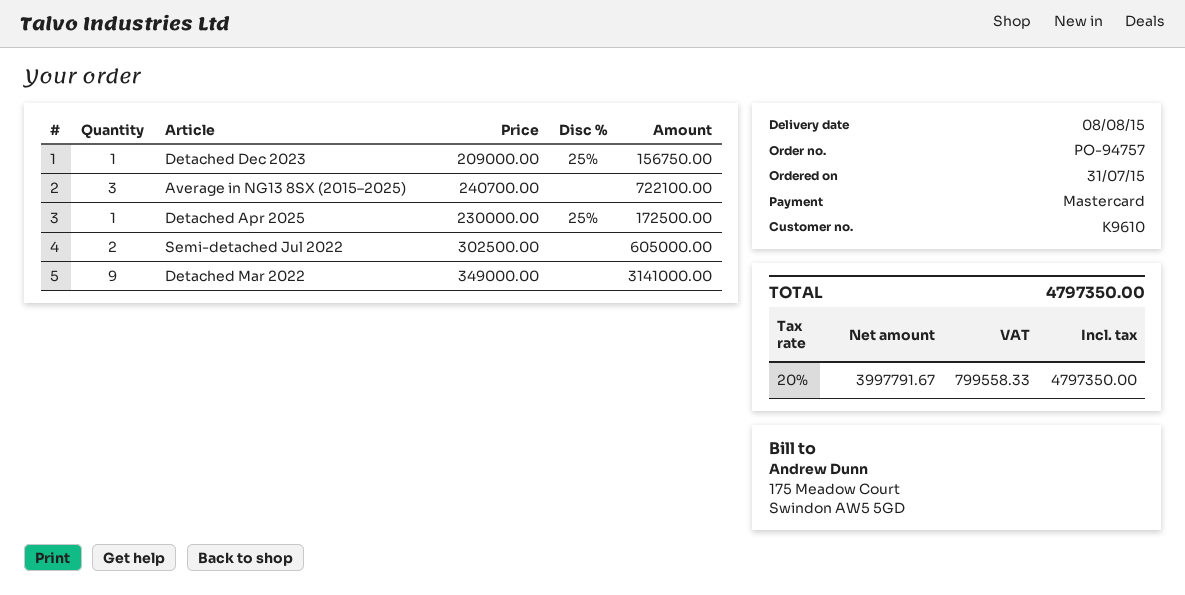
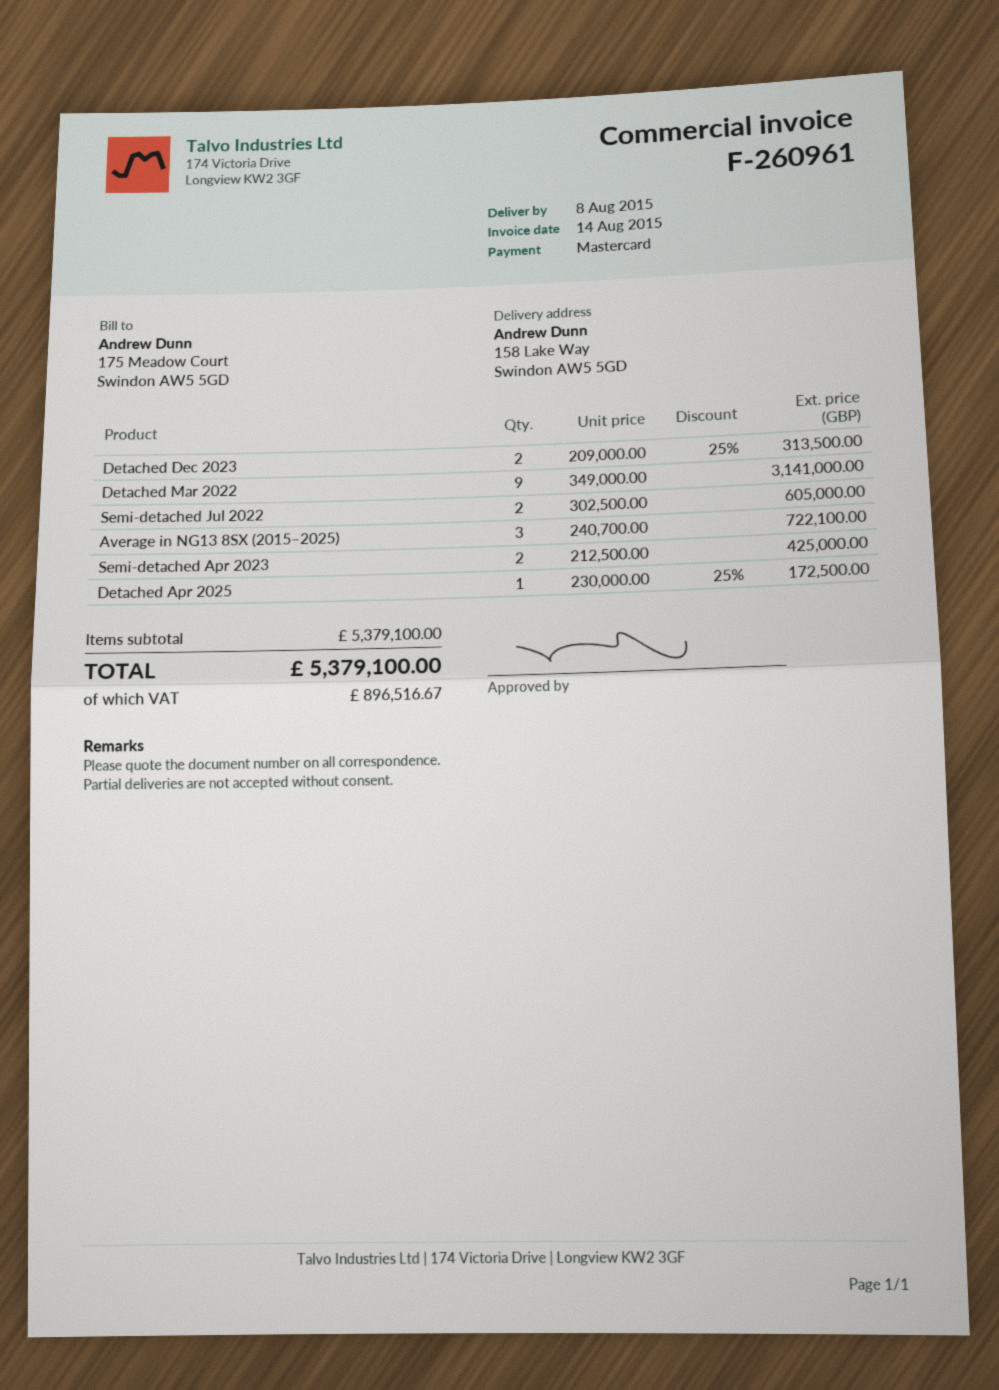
Detached Dec 2023: 1 x 209000.00 - 25% = 156750.00 -> 2 x 209000.00 - 25% = 313500.00
Semi-detached Apr 2023: none -> 2 x 212500.00 = 425000.00
tax: 799558.33 -> 896516.67
total: 4797350.00 -> 5379100.00

